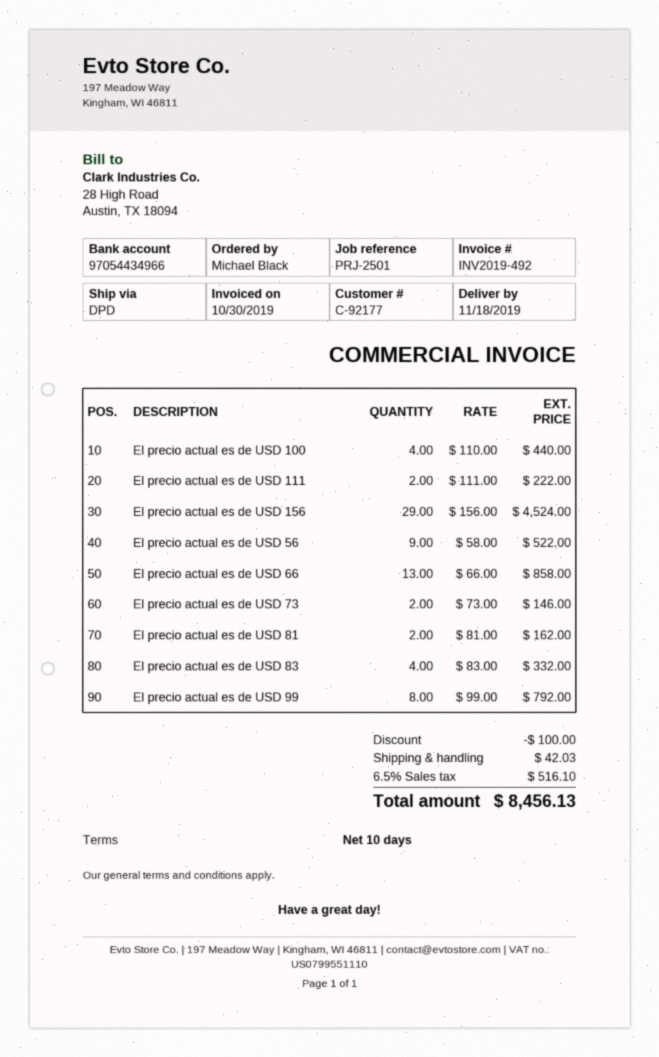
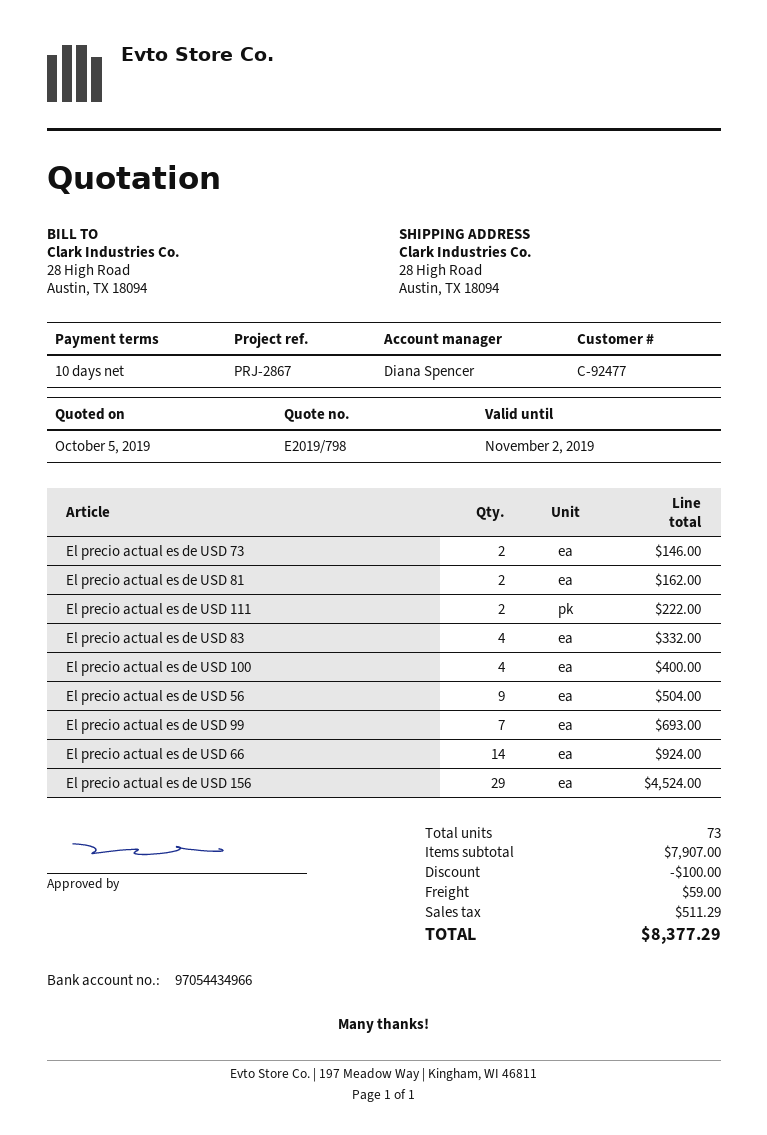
customer number: C-92177 -> C-92477
reference: PRJ-2501 -> PRJ-2867
El precio actual es de USD 100: 4 for 440.00 -> 4 for 400.00
El precio actual es de USD 56: 9 for 522.00 -> 9 for 504.00
El precio actual es de USD 66: 13 for 858.00 -> 14 for 924.00
El precio actual es de USD 99: 8 for 792.00 -> 7 for 693.00
shipping: 42.03 -> 59.00
tax: 516.10 -> 511.29
total: 8456.13 -> 8377.29

